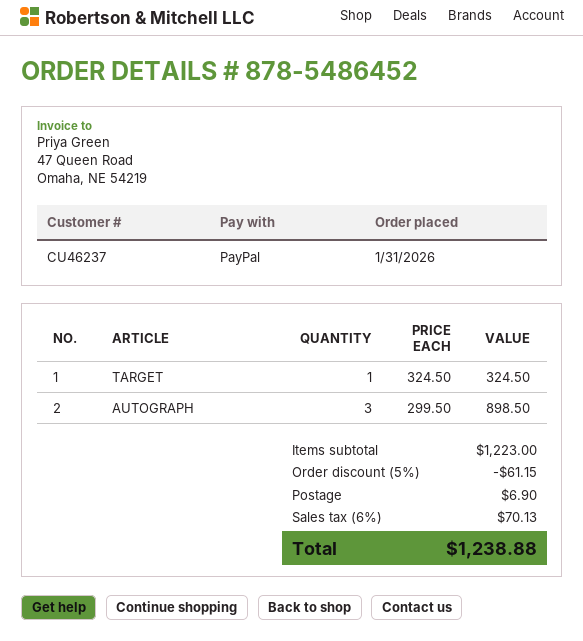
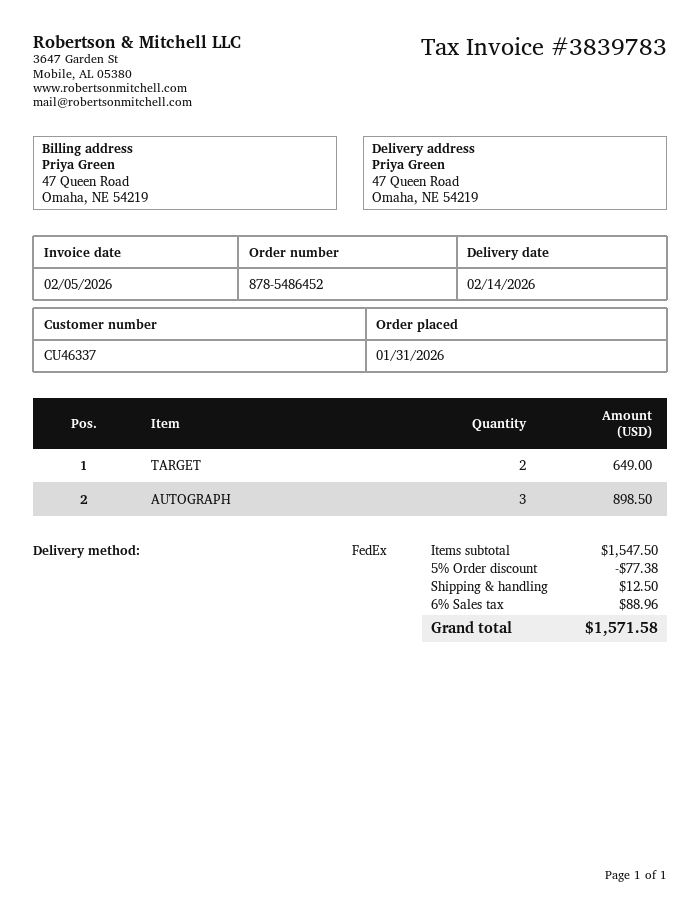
customer number: CU46237 -> CU46337
TARGET: 1 for 324.50 -> 2 for 649.00
subtotal: 1223.00 -> 1547.50
discount: 5% = 61.15 -> 5% = 77.38
shipping: 6.90 -> 12.50
tax: 6% = 70.13 -> 6% = 88.96
total: 1238.88 -> 1571.58

